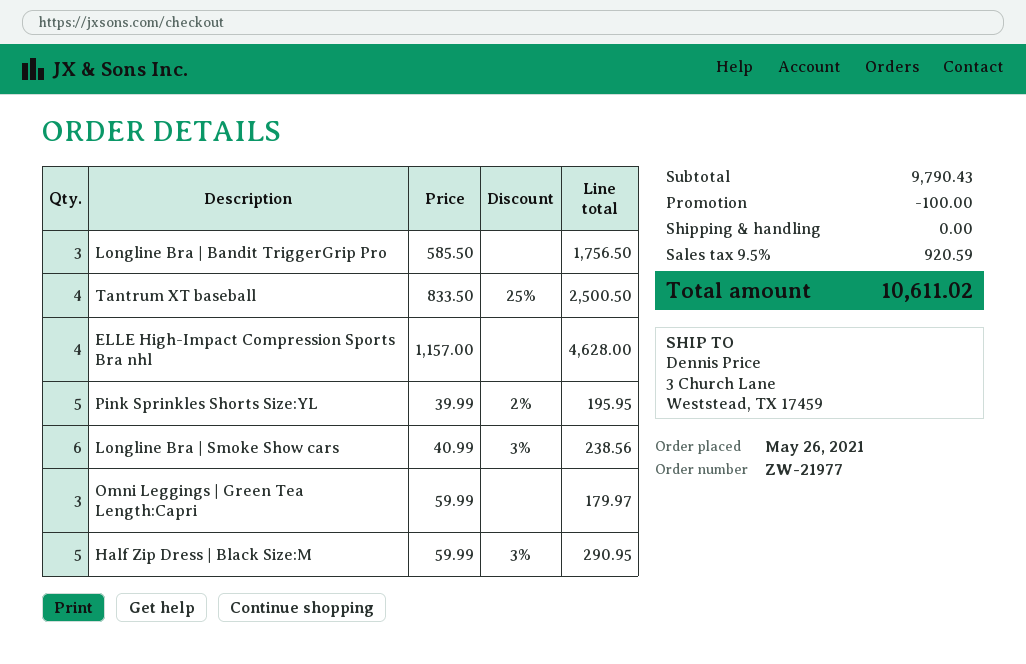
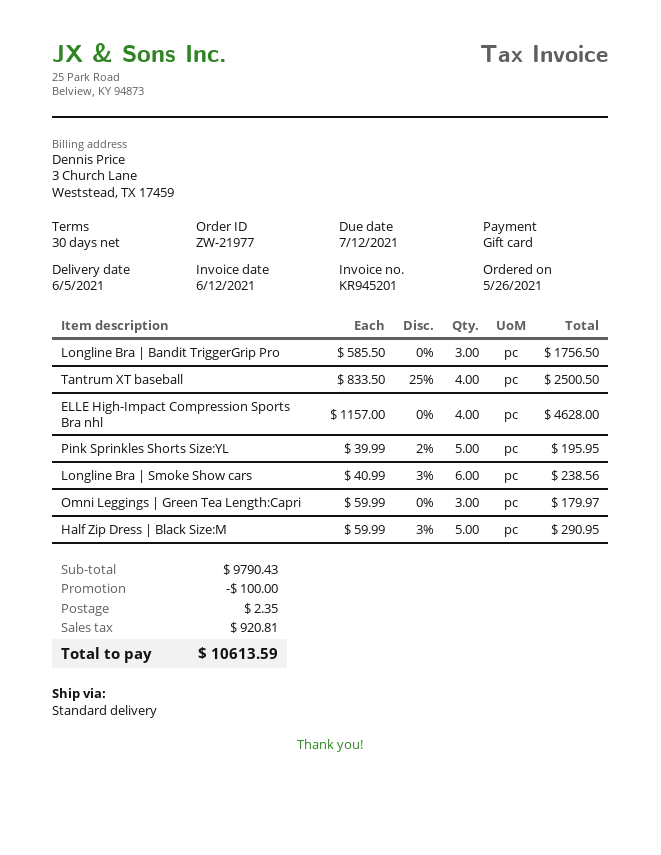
shipping: 0.00 -> 2.35
tax: 920.59 -> 920.81
total: 10611.02 -> 10613.59

